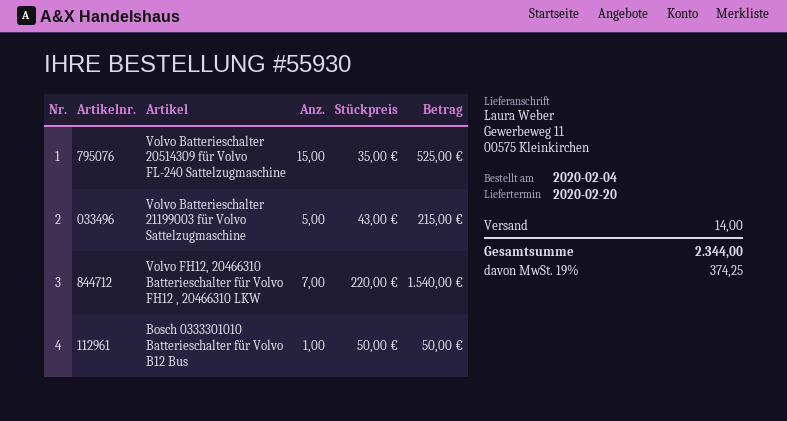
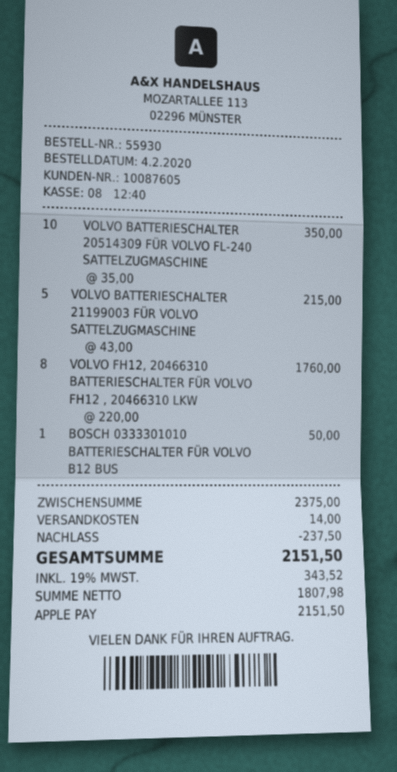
Volvo Batterieschalter 20514309 für Volvo FL-240 Sattelzugmaschine: 15 x 35.00 = 525.00 -> 10 x 35.00 = 350.00
Volvo FH12, 20466310 Batterieschalter für Volvo FH12 , 20466310 LKW: 7 x 220.00 = 1540.00 -> 8 x 220.00 = 1760.00
discount: none -> 237.50
tax: 19% = 374.25 -> 19% = 343.52
total: 2344.00 -> 2151.50

